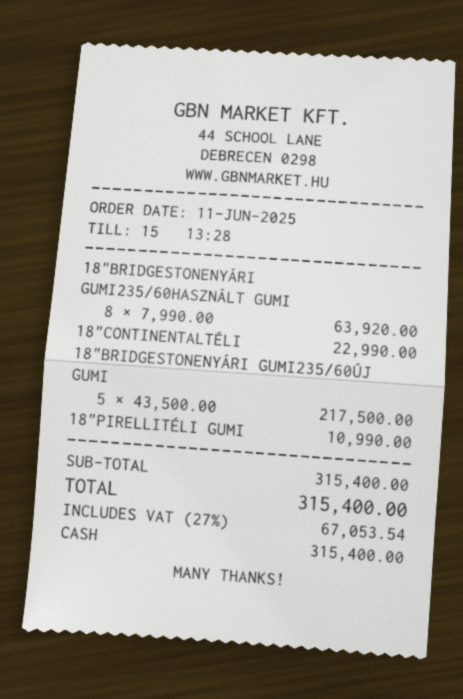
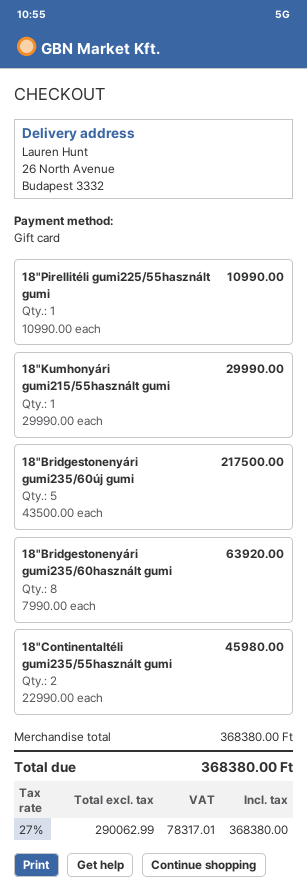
payment method: cash -> gift card
18"CONTINENTALTÉLI: 1 x 22990.00 = 22990.00 -> 2 x 22990.00 = 45980.00
18"Kumhonyári gumi215/55használt gumi: none -> 1 x 29990.00 = 29990.00
subtotal: 315400.00 -> 368380.00
tax: 27% = 67053.54 -> 27% = 78317.01
total: 315400.00 -> 368380.00

